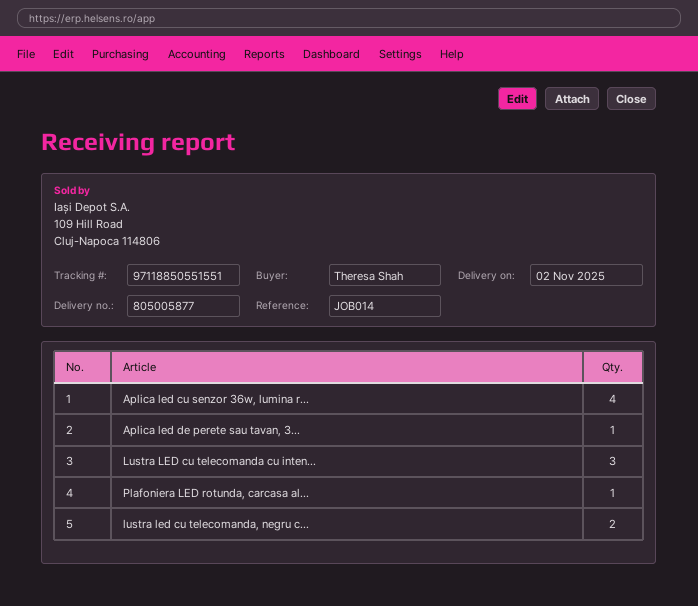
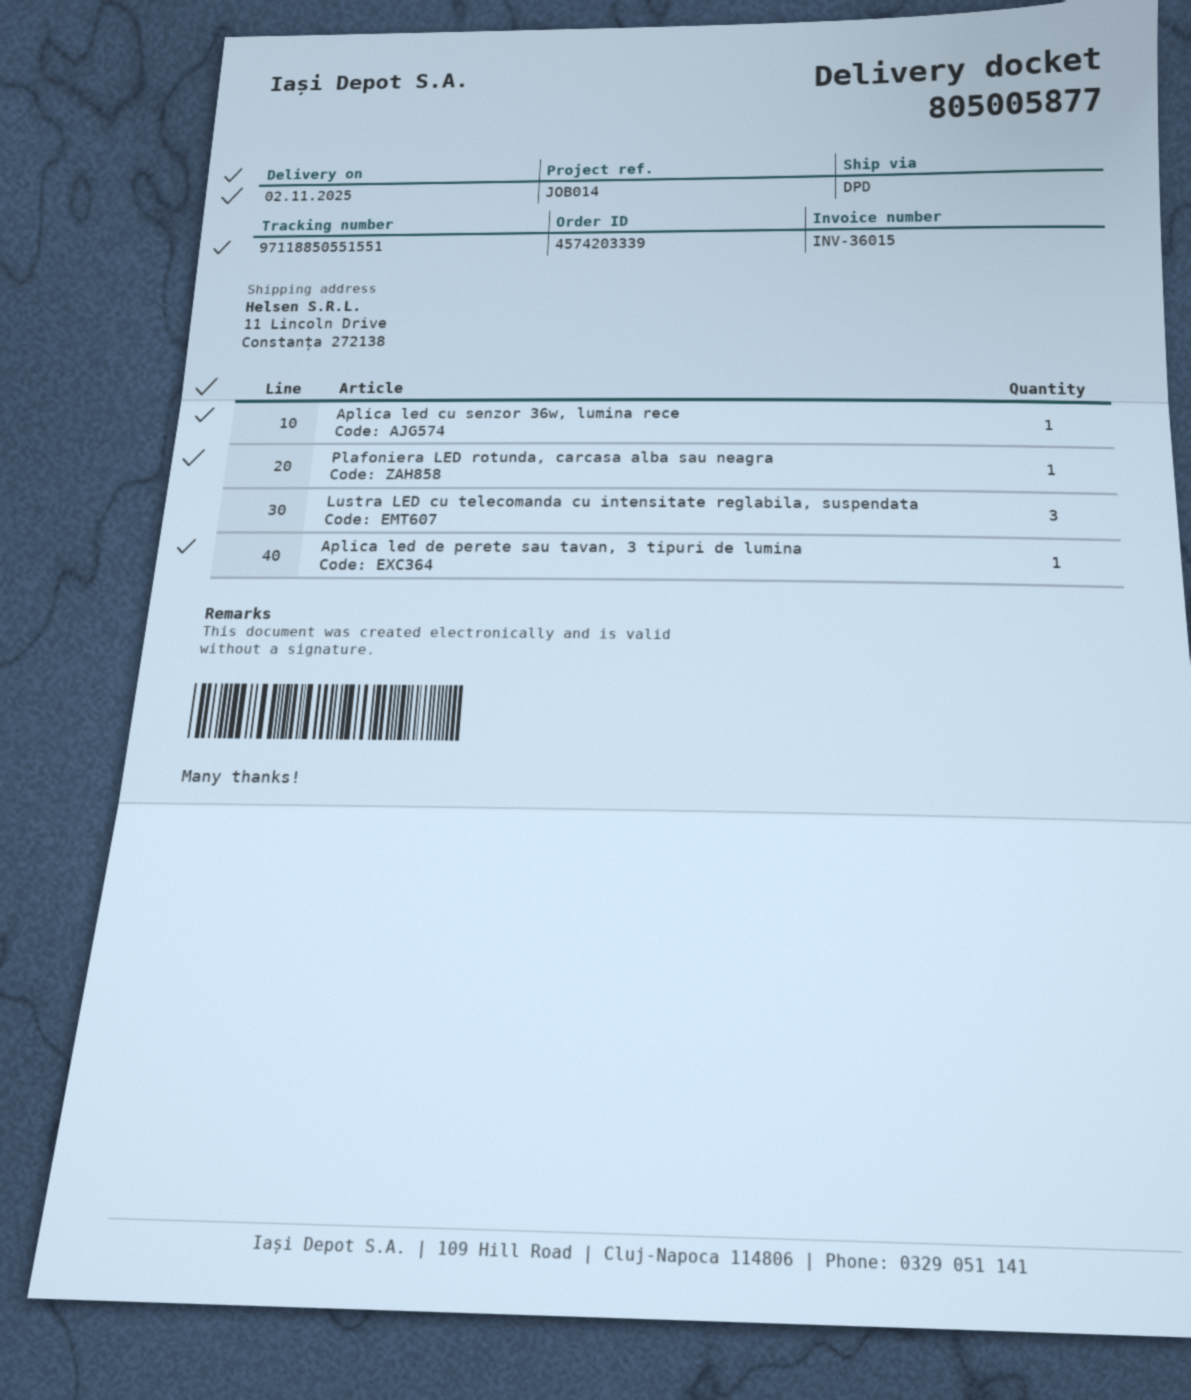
Aplica led cu senzor 36w, lumina r...: 4 -> 1
lustra led cu telecomanda, negru c...: 2 -> none

